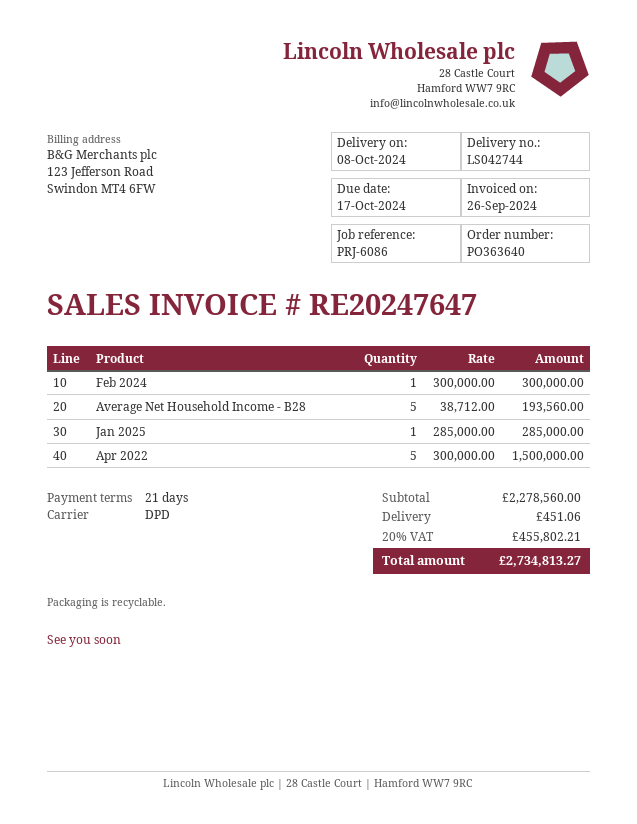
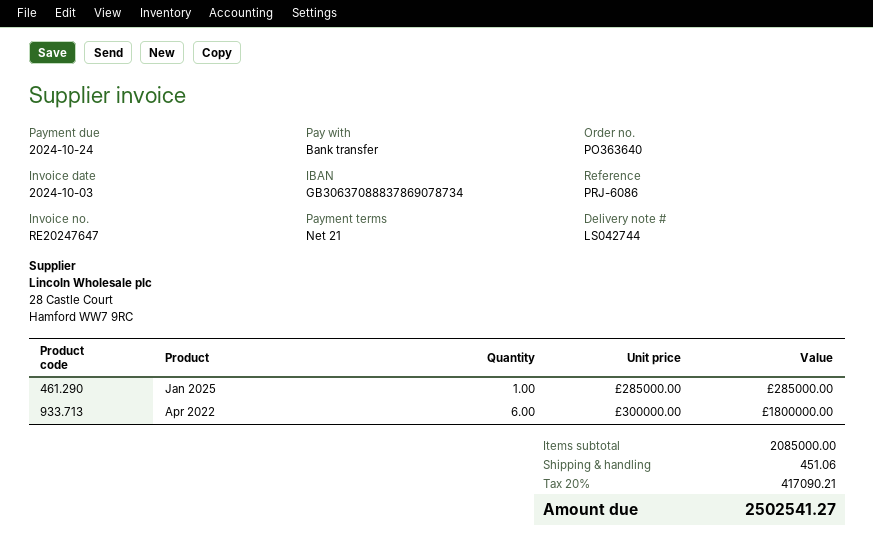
invoice date: 2024-09-26 -> 2024-10-03
due date: 2024-10-17 -> 2024-10-24
Feb 2024: 1 x 300000.00 = 300000.00 -> none
Average Net Household Income - B28: 5 x 38712.00 = 193560.00 -> none
Apr 2022: 5 x 300000.00 = 1500000.00 -> 6 x 300000.00 = 1800000.00
subtotal: 2278560.00 -> 2085000.00
tax: 20% = 455802.21 -> 20% = 417090.21
total: 2734813.27 -> 2502541.27

